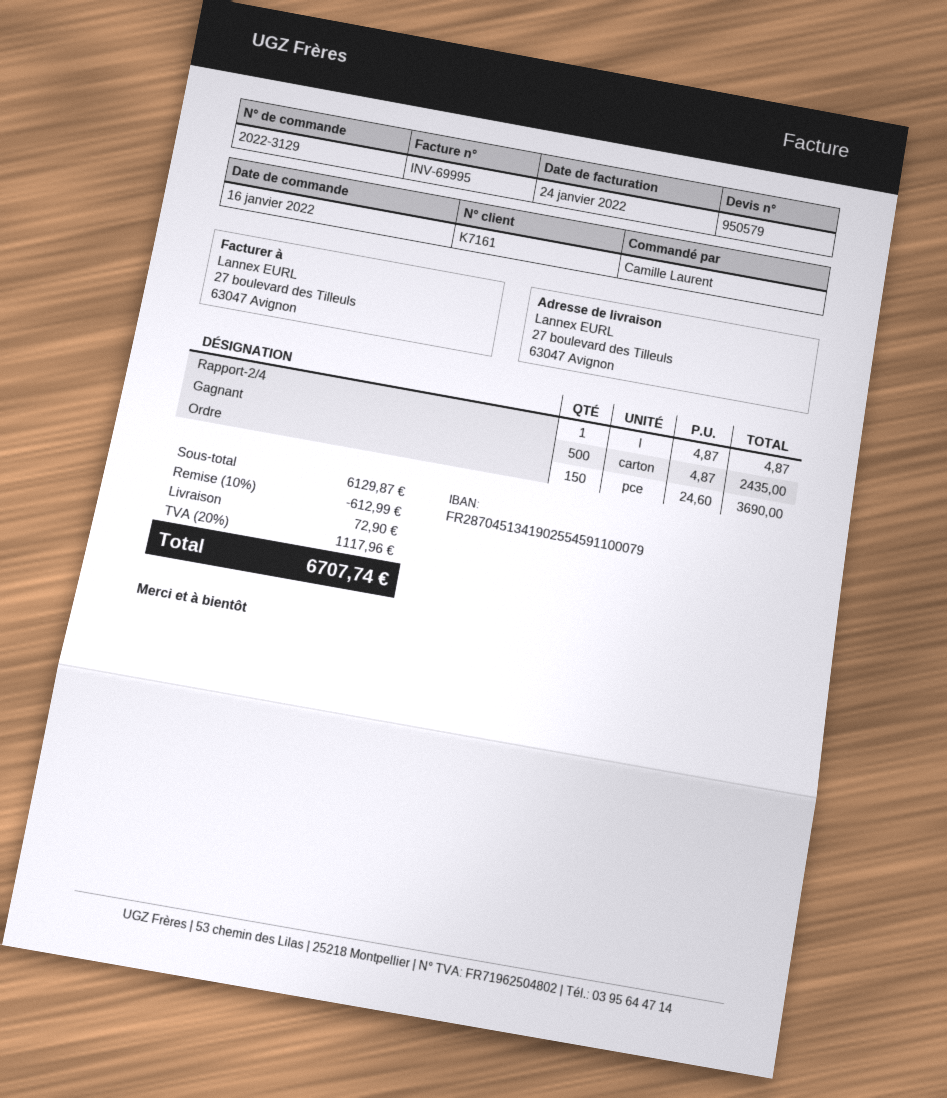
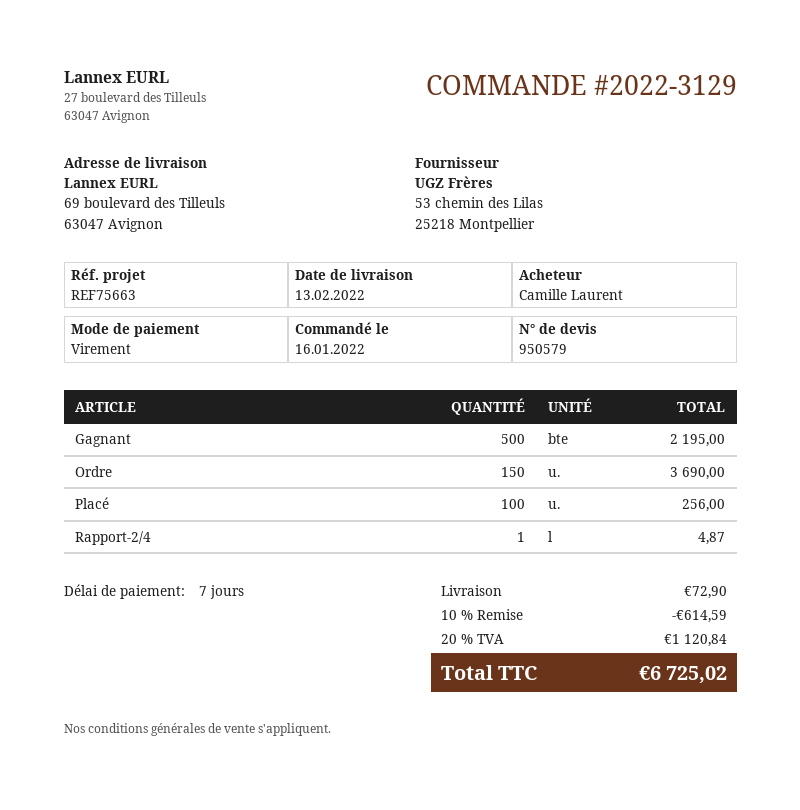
ship to: 27 boulevard des Tilleuls, 63047 Avignon -> 69 boulevard des Tilleuls, 63047 Avignon
Gagnant: 500 for 2435.00 -> 500 for 2195.00
Placé: none -> 100 for 256.00
discount: 10% = 612.99 -> 10% = 614.59
tax: 20% = 1117.96 -> 20% = 1120.84
total: 6707.74 -> 6725.02

